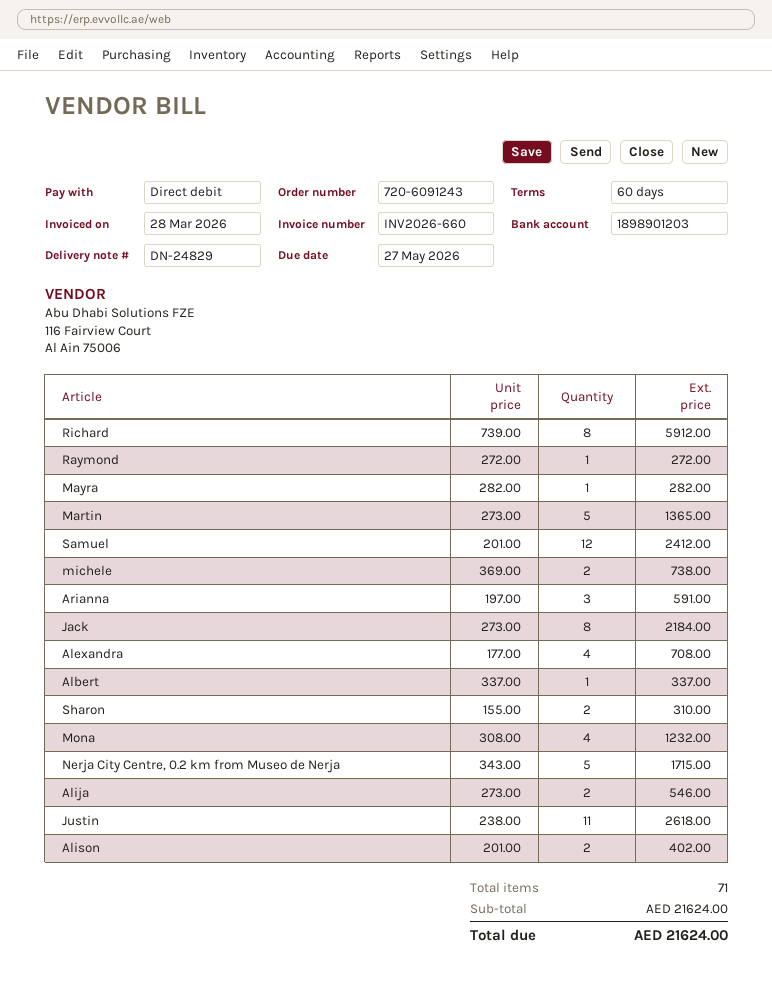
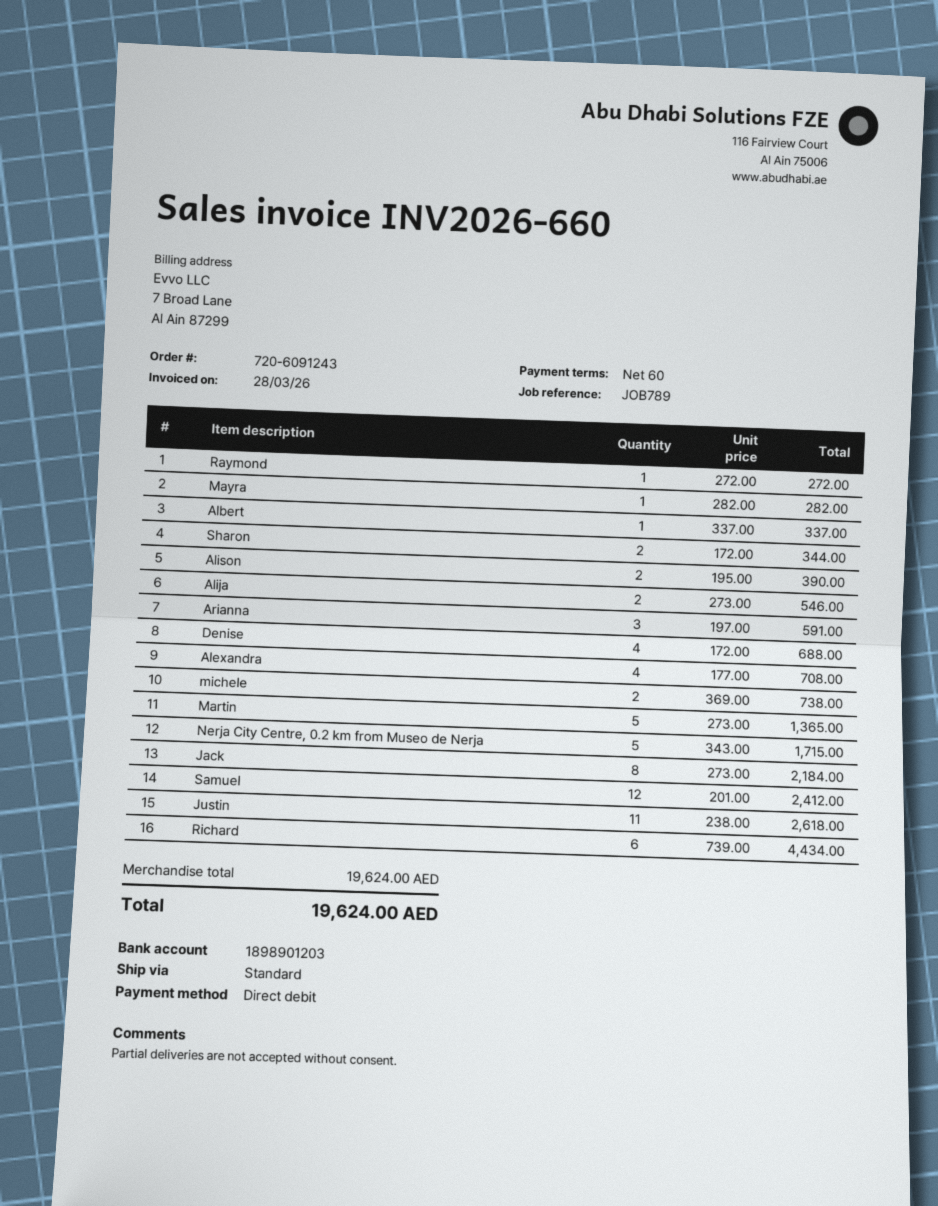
Richard: 8 x 739.00 = 5912.00 -> 6 x 739.00 = 4434.00
Sharon: 2 x 155.00 = 310.00 -> 2 x 172.00 = 344.00
Mona: 4 x 308.00 = 1232.00 -> none
Alison: 2 x 201.00 = 402.00 -> 2 x 195.00 = 390.00
Denise: none -> 4 x 172.00 = 688.00
subtotal: 21624.00 -> 19624.00
total: 21624.00 -> 19624.00

